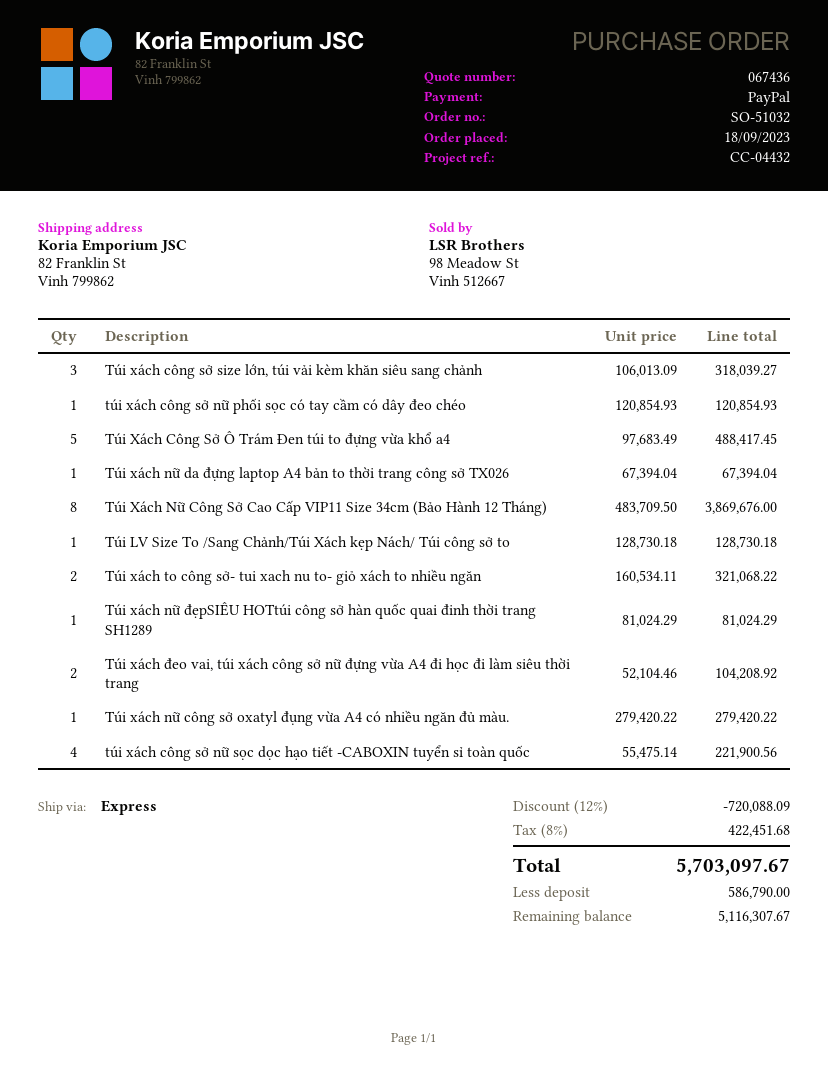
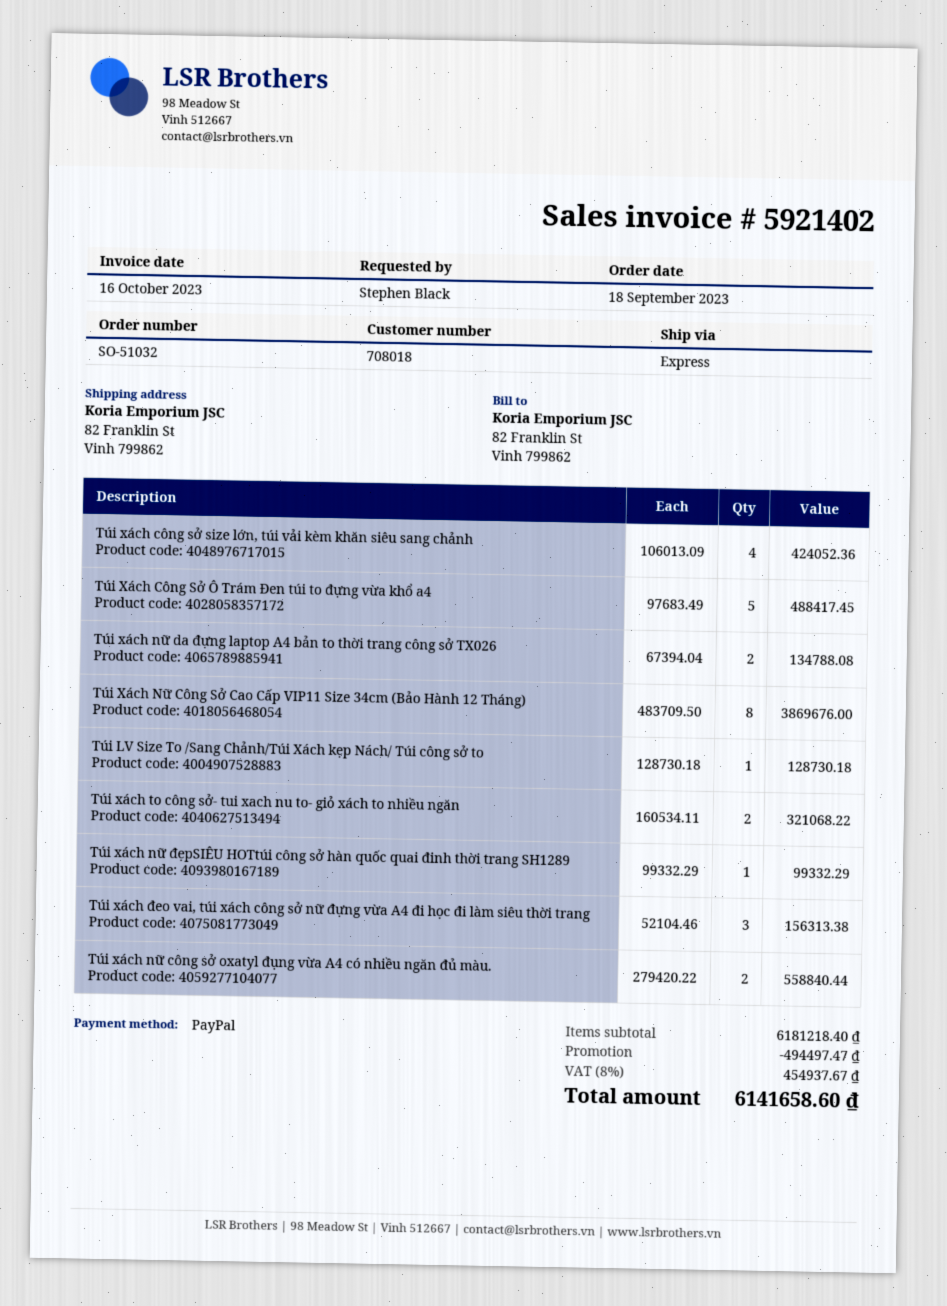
Túi xách công sở size lớn, túi vải kèm khăn siêu sang chảnh: 3 x 106013.09 = 318039.27 -> 4 x 106013.09 = 424052.36
túi xách công sở nữ phối sọc có tay cầm có dây đeo chéo: 1 x 120854.93 = 120854.93 -> none
Túi xách nữ da đựng laptop A4 bản to thời trang công sở TX026: 1 x 67394.04 = 67394.04 -> 2 x 67394.04 = 134788.08
Túi xách nữ đẹpSIÊU HOTtúi công sở hàn quốc quai đinh thời trang SH1289: 1 x 81024.29 = 81024.29 -> 1 x 99332.29 = 99332.29
Túi xách đeo vai, túi xách công sở nữ đựng vừa A4 đi học đi làm siêu thời trang: 2 x 52104.46 = 104208.92 -> 3 x 52104.46 = 156313.38
Túi xách nữ công sở oxatyl đụng vừa A4 có nhiều ngăn đủ màu.: 1 x 279420.22 = 279420.22 -> 2 x 279420.22 = 558840.44
túi xách công sở nữ sọc dọc hạo tiết -CABOXIN tuyển sỉ toàn quốc: 4 x 55475.14 = 221900.56 -> none
discount: 720088.09 -> 494497.47
tax: 8% = 422451.68 -> 8% = 454937.67
total: 5703097.67 -> 6141658.60

